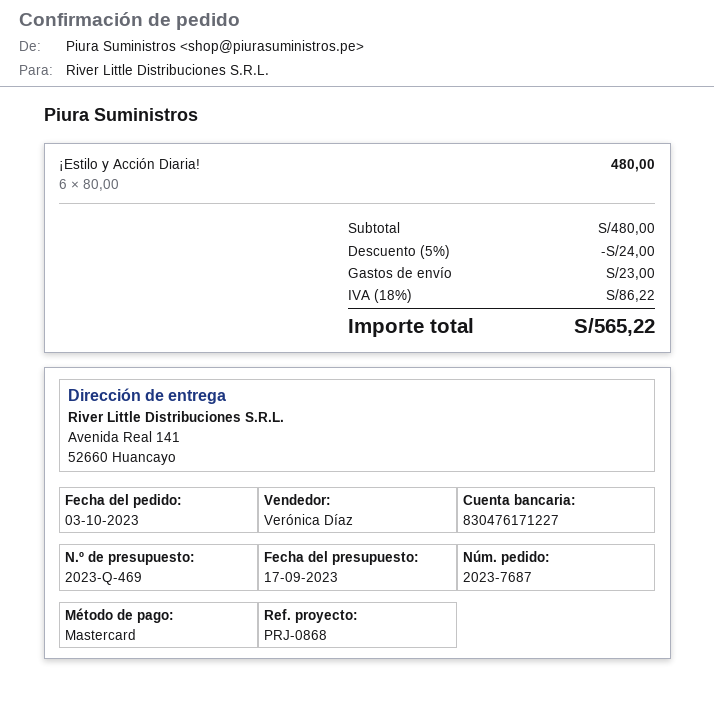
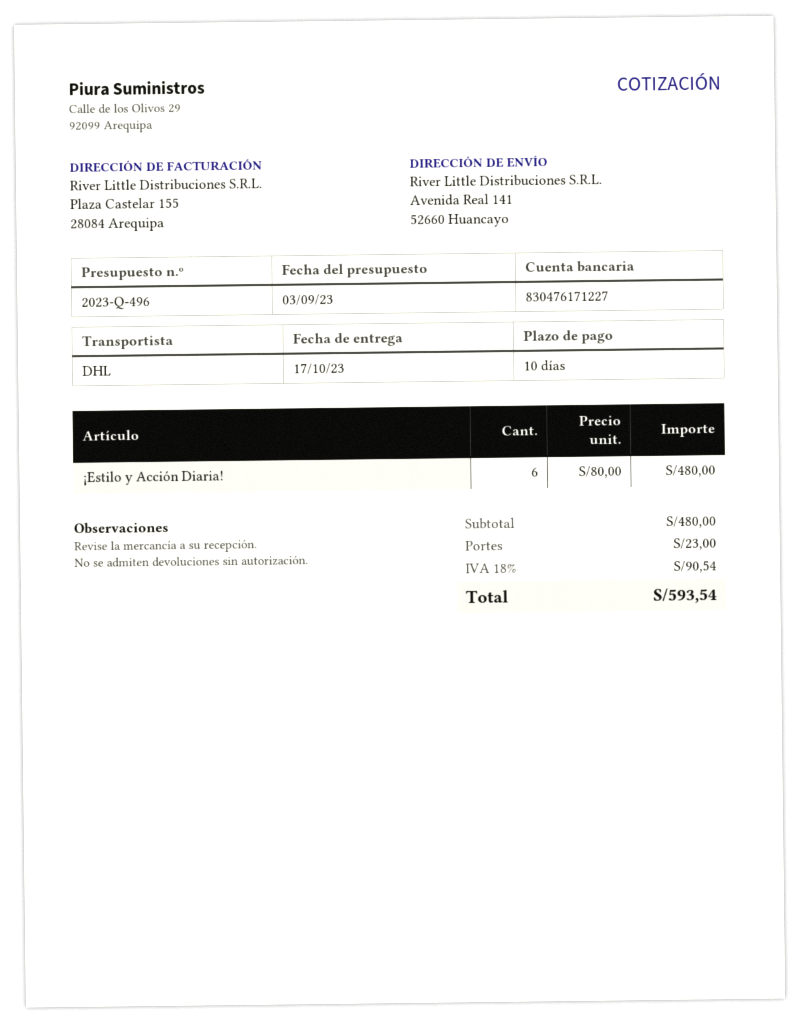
quote number: 2023-Q-469 -> 2023-Q-496
quote date: 2023-09-17 -> 2023-09-03
discount: 5% = 24.00 -> none
tax: 18% = 86.22 -> 18% = 90.54
total: 565.22 -> 593.54

